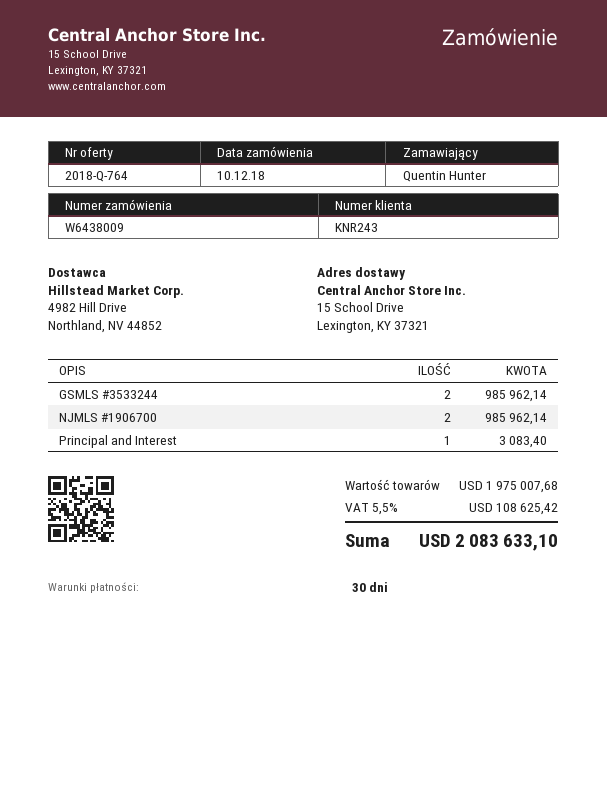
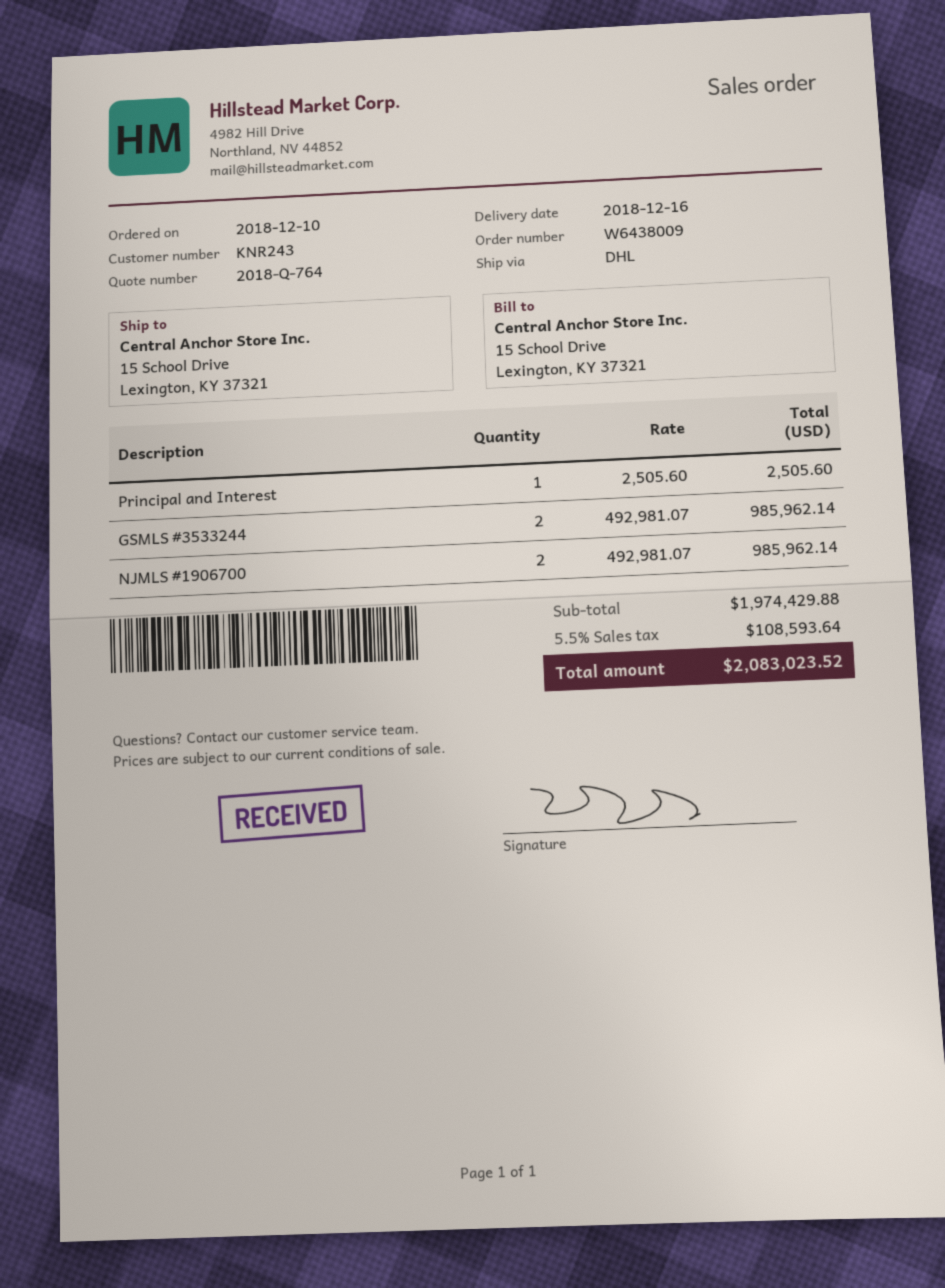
Principal and Interest: 1 for 3083.40 -> 1 for 2505.60
subtotal: 1975007.68 -> 1974429.88
tax: 5.5% = 108625.42 -> 5.5% = 108593.64
total: 2083633.10 -> 2083023.52

